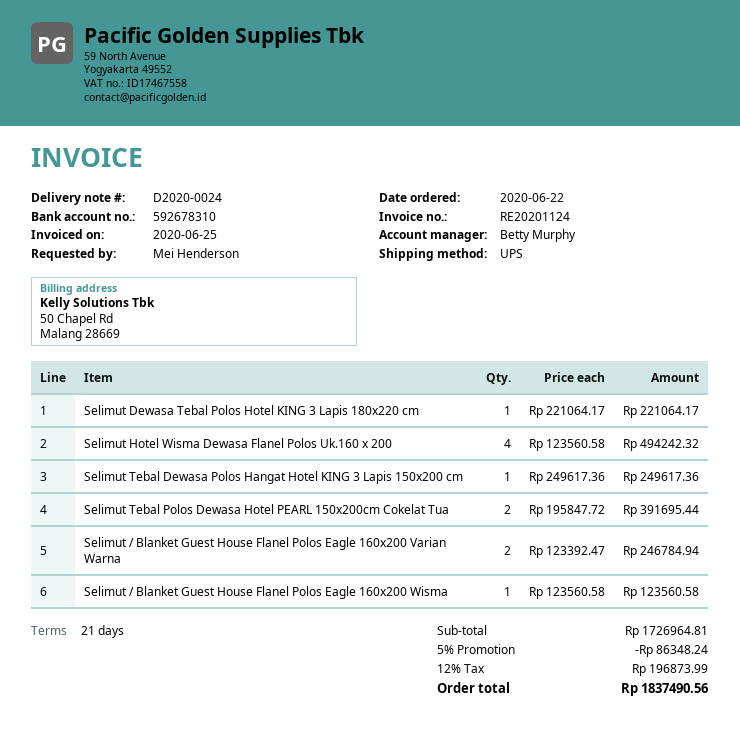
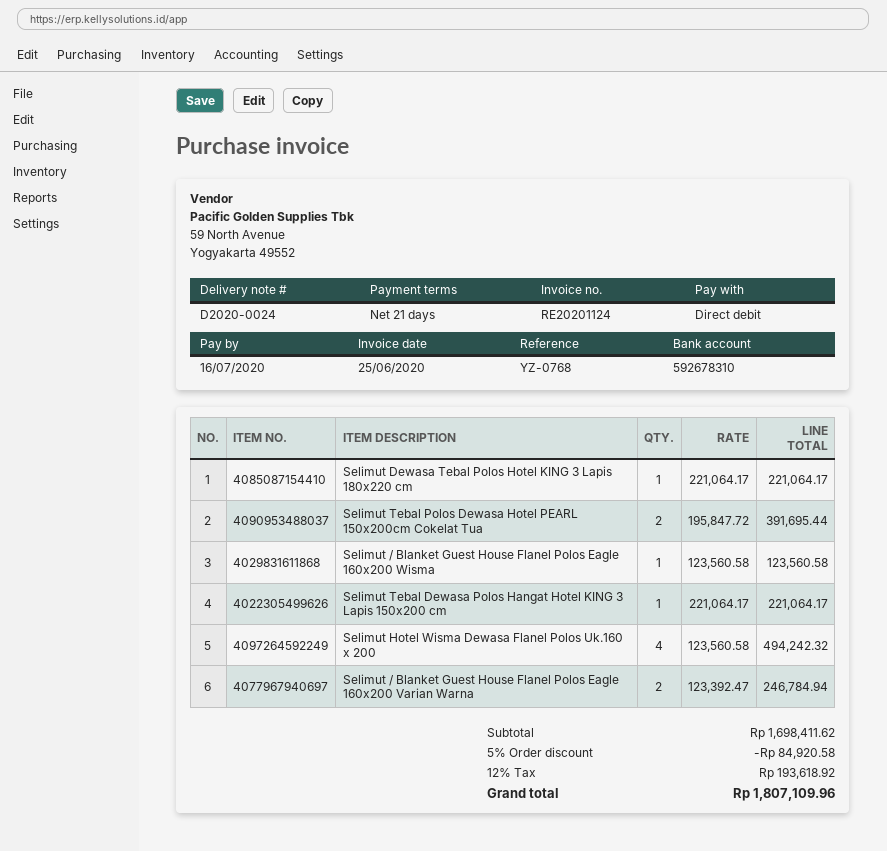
Selimut Tebal Dewasa Polos Hangat Hotel KING 3 Lapis 150x200 cm: 1 x 249617.36 = 249617.36 -> 1 x 221064.17 = 221064.17
subtotal: 1726964.81 -> 1698411.62
discount: 5% = 86348.24 -> 5% = 84920.58
tax: 12% = 196873.99 -> 12% = 193618.92
total: 1837490.56 -> 1807109.96

